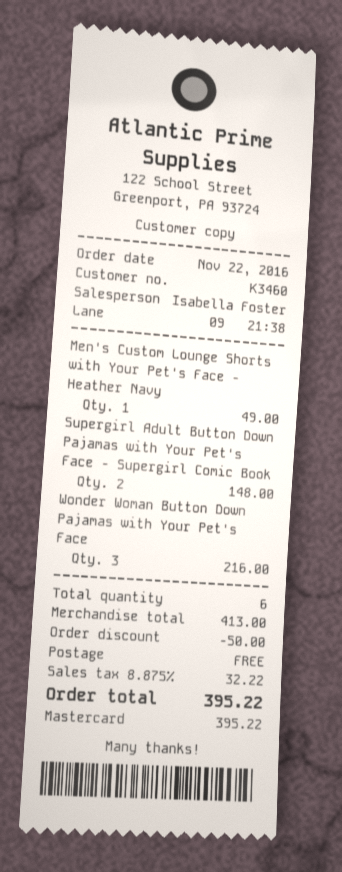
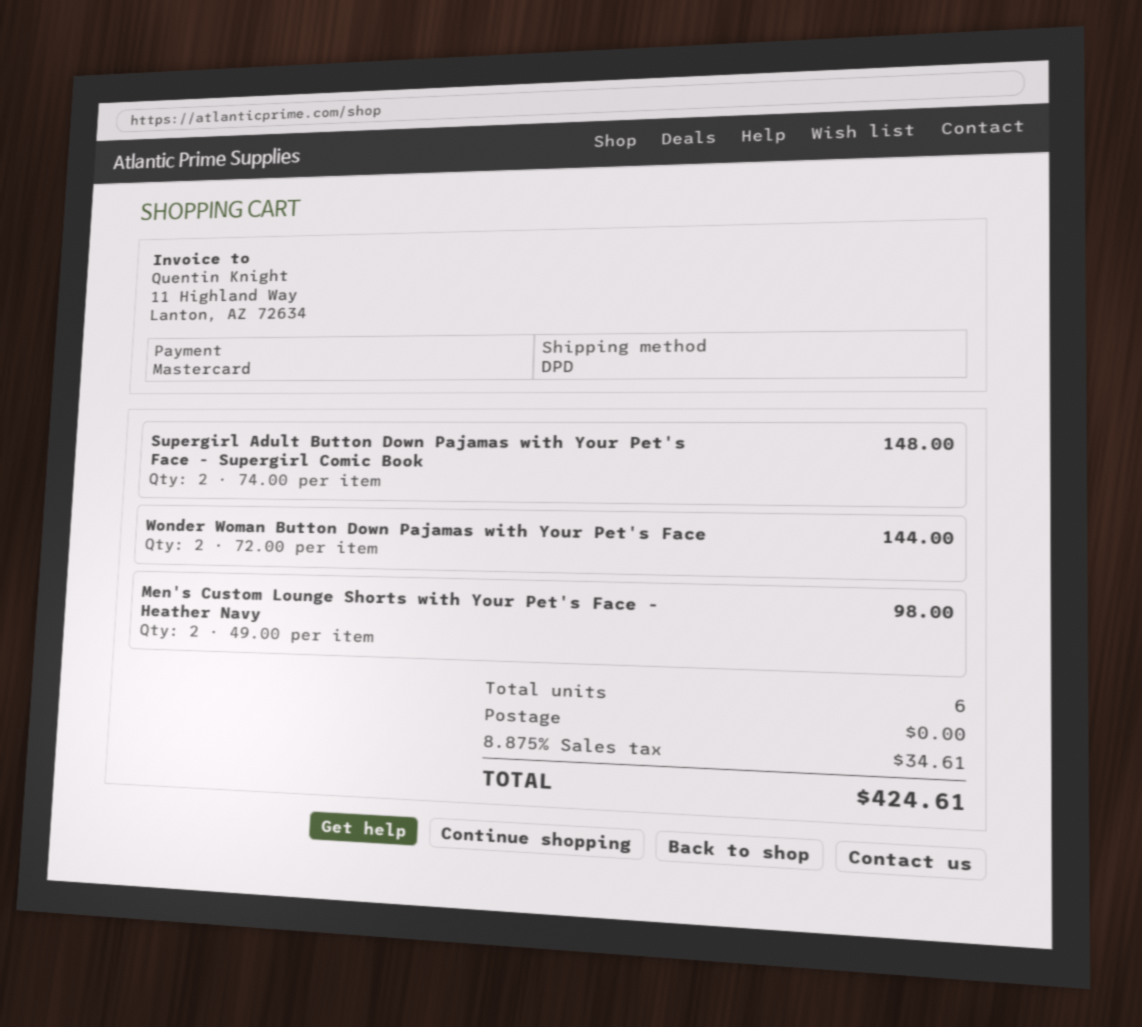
Men's Custom Lounge Shorts with Your Pet's Face - Heather Navy: 1 for 49.00 -> 2 for 98.00
Wonder Woman Button Down Pajamas with Your Pet's Face: 3 for 216.00 -> 2 for 144.00
discount: 50.00 -> none
tax: 8.875% = 32.22 -> 8.875% = 34.61
total: 395.22 -> 424.61

